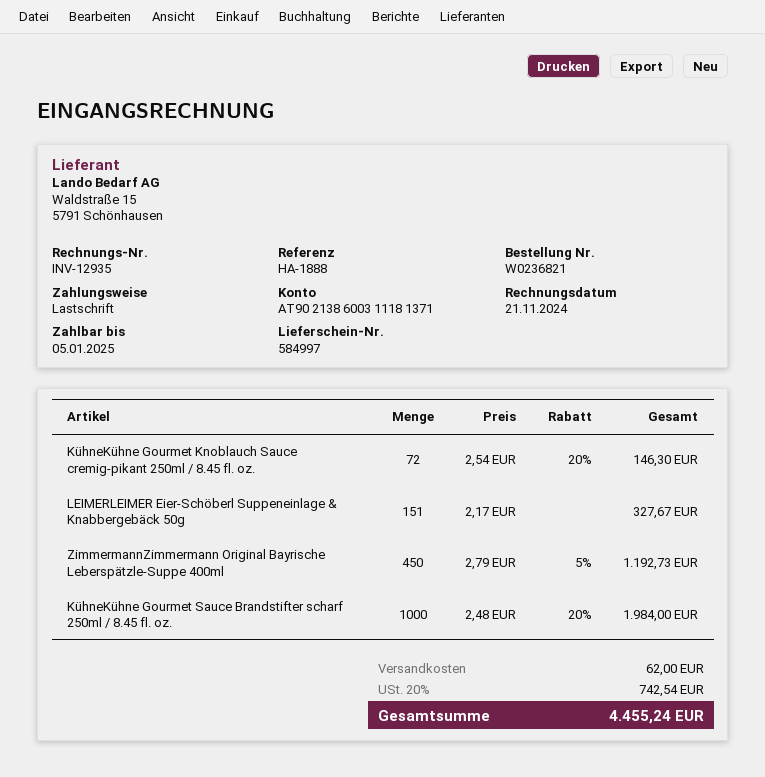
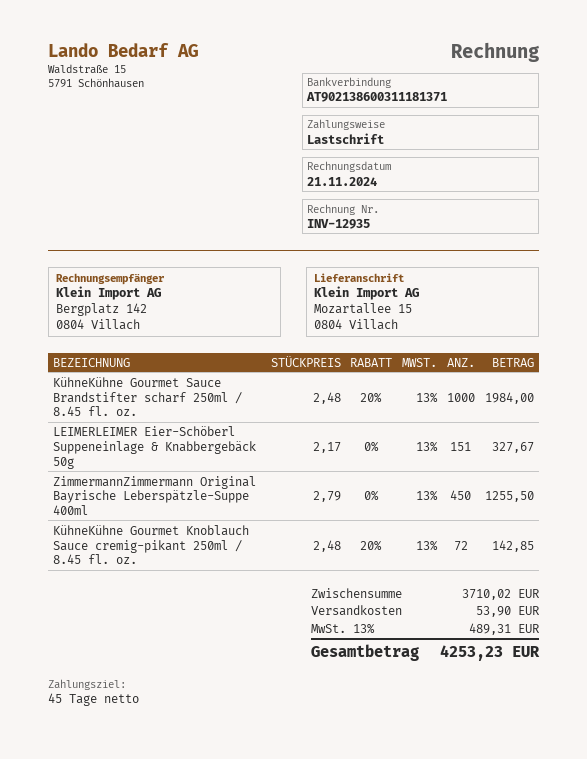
KühneKühne Gourmet Knoblauch Sauce cremig-pikant 250ml / 8.45 fl. oz.: 72 x 2.54 - 20% = 146.30 -> 72 x 2.48 - 20% = 142.85
ZimmermannZimmermann Original Bayrische Leberspätzle-Suppe 400ml: 450 x 2.79 - 5% = 1192.73 -> 450 x 2.79 = 1255.50
shipping: 62.00 -> 53.90
tax: 20% = 742.54 -> 13% = 489.31
total: 4455.24 -> 4253.23

